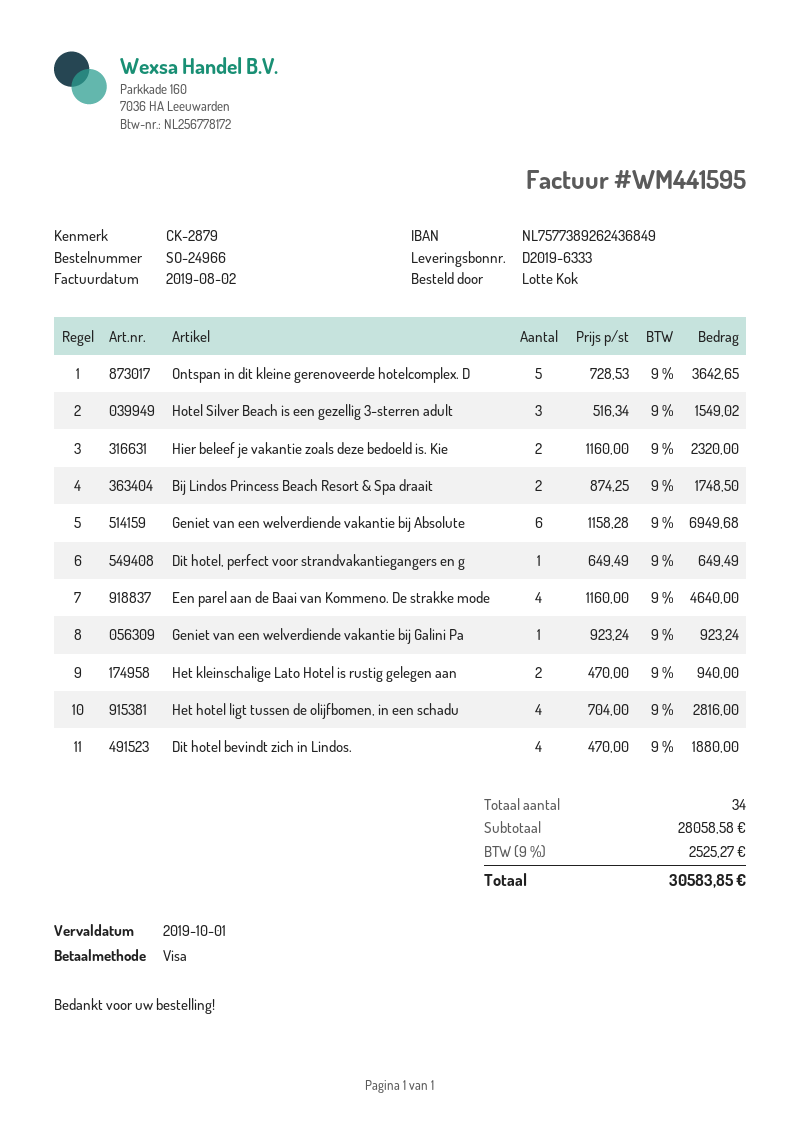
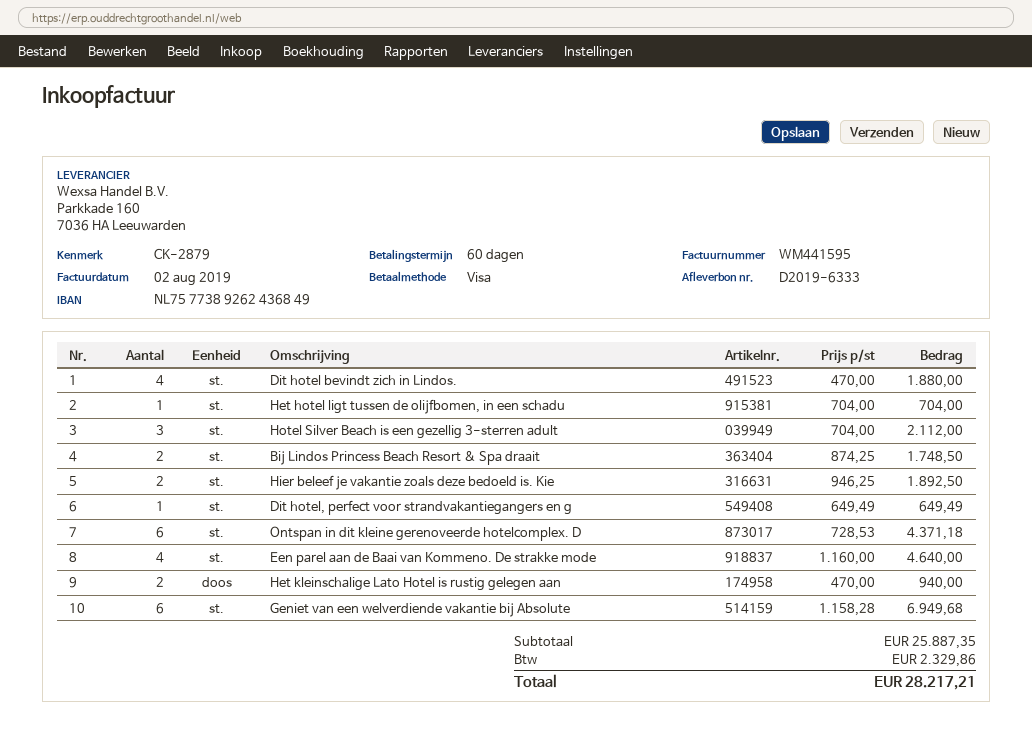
Ontspan in dit kleine gerenoveerde hotelcomplex. D: 5 x 728.53 = 3642.65 -> 6 x 728.53 = 4371.18
Hotel Silver Beach is een gezellig 3-sterren adult: 3 x 516.34 = 1549.02 -> 3 x 704.00 = 2112.00
Hier beleef je vakantie zoals deze bedoeld is. Kie: 2 x 1160.00 = 2320.00 -> 2 x 946.25 = 1892.50
Geniet van een welverdiende vakantie bij Galini Pa: 1 x 923.24 = 923.24 -> none
Het hotel ligt tussen de olijfbomen, in een schadu: 4 x 704.00 = 2816.00 -> 1 x 704.00 = 704.00
subtotal: 28058.58 -> 25887.35
tax: 2525.27 -> 2329.86
total: 30583.85 -> 28217.21

